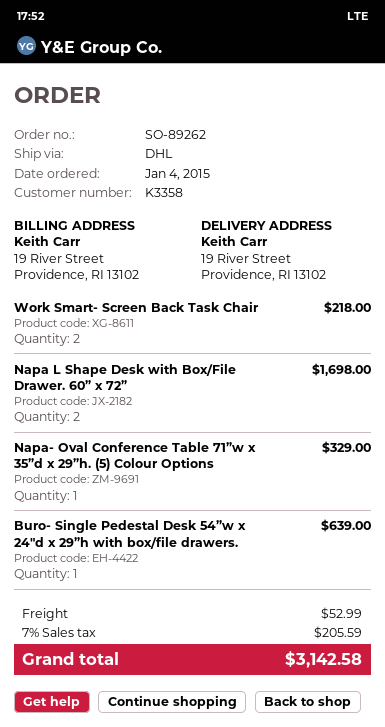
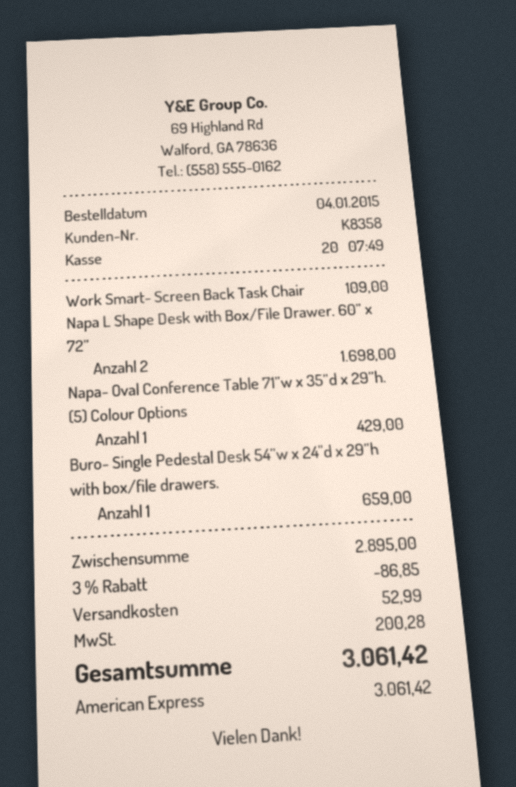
customer number: K3358 -> K8358
Work Smart- Screen Back Task Chair: 2 for 218.00 -> 1 for 109.00
Napa- Oval Conference Table 71”w x 35”d x 29”h. (5) Colour Options: 1 for 329.00 -> 1 for 429.00
Buro- Single Pedestal Desk 54”w x 24"d x 29”h with box/file drawers.: 1 for 639.00 -> 1 for 659.00
discount: none -> 3% = 86.85
tax: 205.59 -> 200.28
total: 3142.58 -> 3061.42

